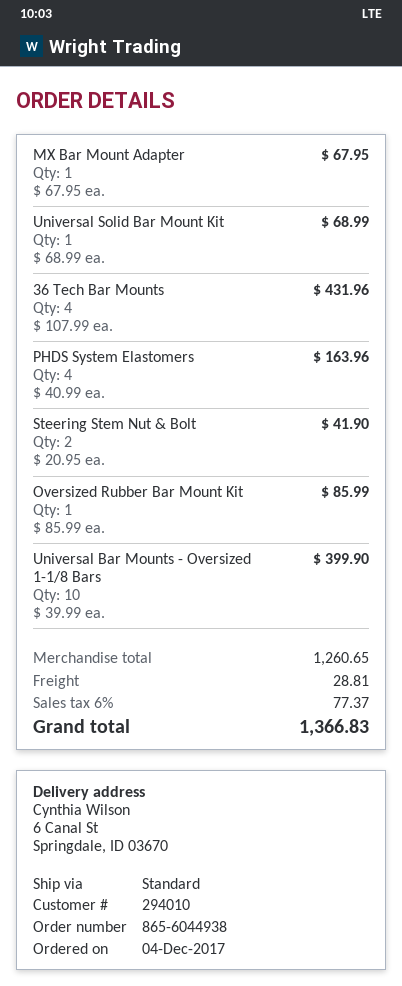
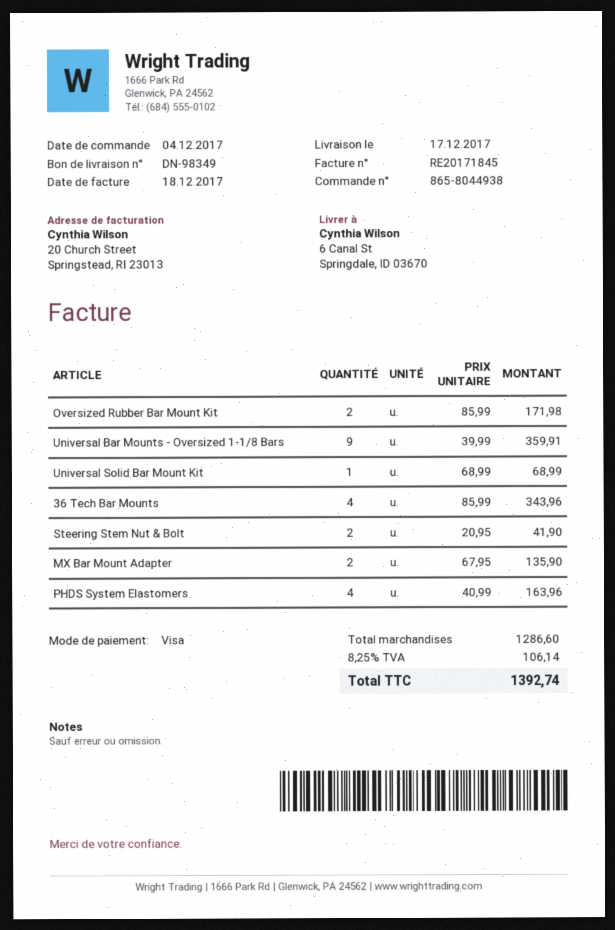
order number: 865-6044938 -> 865-8044938
MX Bar Mount Adapter: 1 x 67.95 = 67.95 -> 2 x 67.95 = 135.90
36 Tech Bar Mounts: 4 x 107.99 = 431.96 -> 4 x 85.99 = 343.96
Oversized Rubber Bar Mount Kit: 1 x 85.99 = 85.99 -> 2 x 85.99 = 171.98
Universal Bar Mounts - Oversized 1-1/8 Bars: 10 x 39.99 = 399.90 -> 9 x 39.99 = 359.91
subtotal: 1260.65 -> 1286.60
shipping: 28.81 -> none
tax: 6% = 77.37 -> 8.25% = 106.14
total: 1366.83 -> 1392.74

